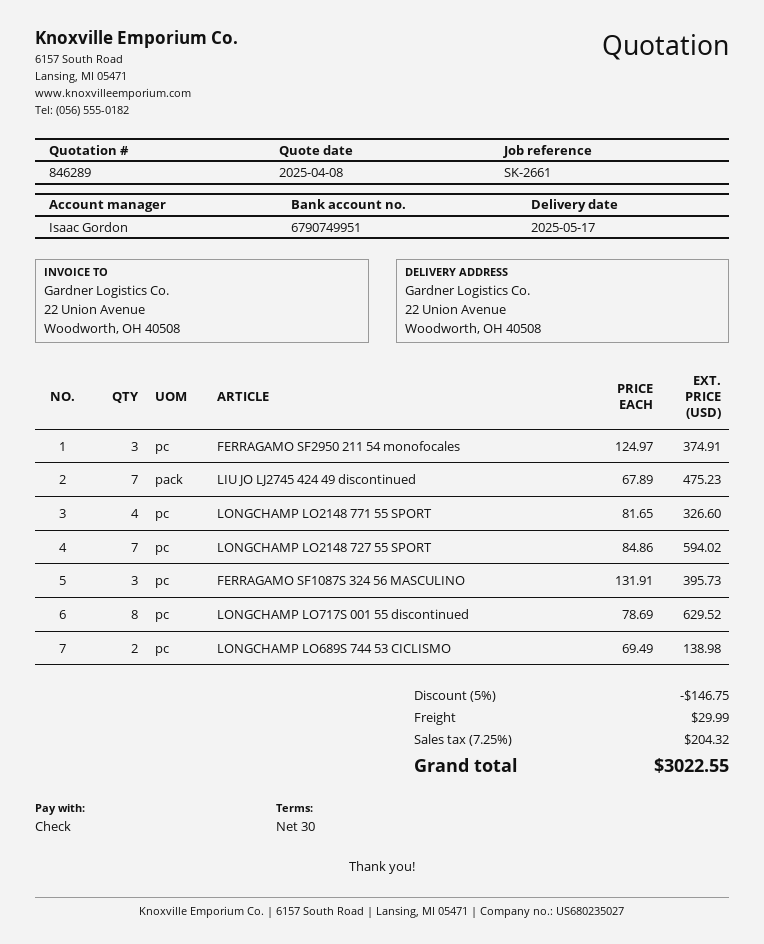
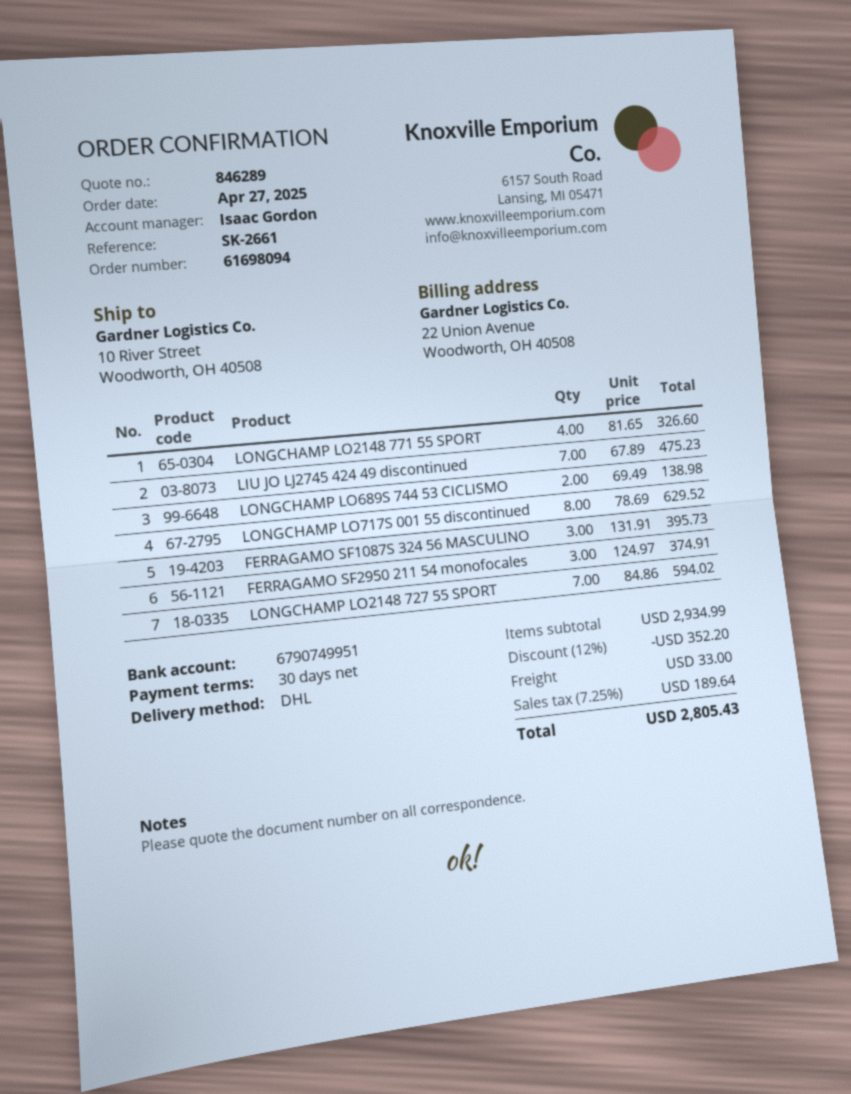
ship to: 22 Union Avenue, Woodworth, OH 40508 -> 10 River Street, Woodworth, OH 40508
discount: 5% = 146.75 -> 12% = 352.20
shipping: 29.99 -> 33.00
tax: 7.25% = 204.32 -> 7.25% = 189.64
total: 3022.55 -> 2805.43

